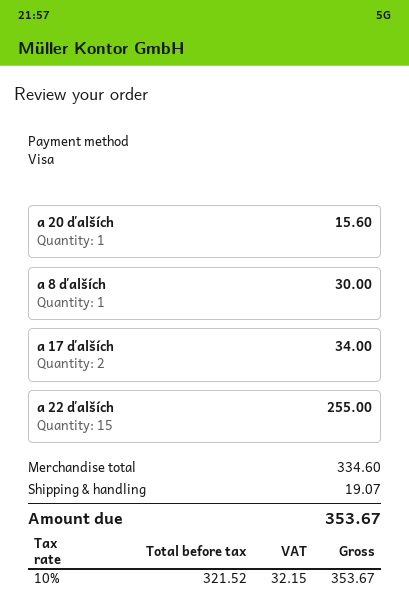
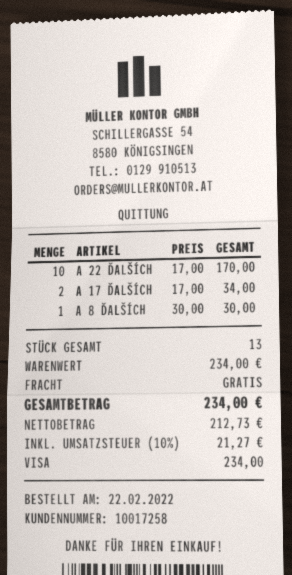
a 20 ďalších: 1 for 15.60 -> none
a 22 ďalších: 15 for 255.00 -> 10 for 170.00
subtotal: 334.60 -> 234.00
shipping: 19.07 -> 0.00
net: 321.52 -> 212.73
tax: 10% = 32.15 -> 10% = 21.27
total: 353.67 -> 234.00

